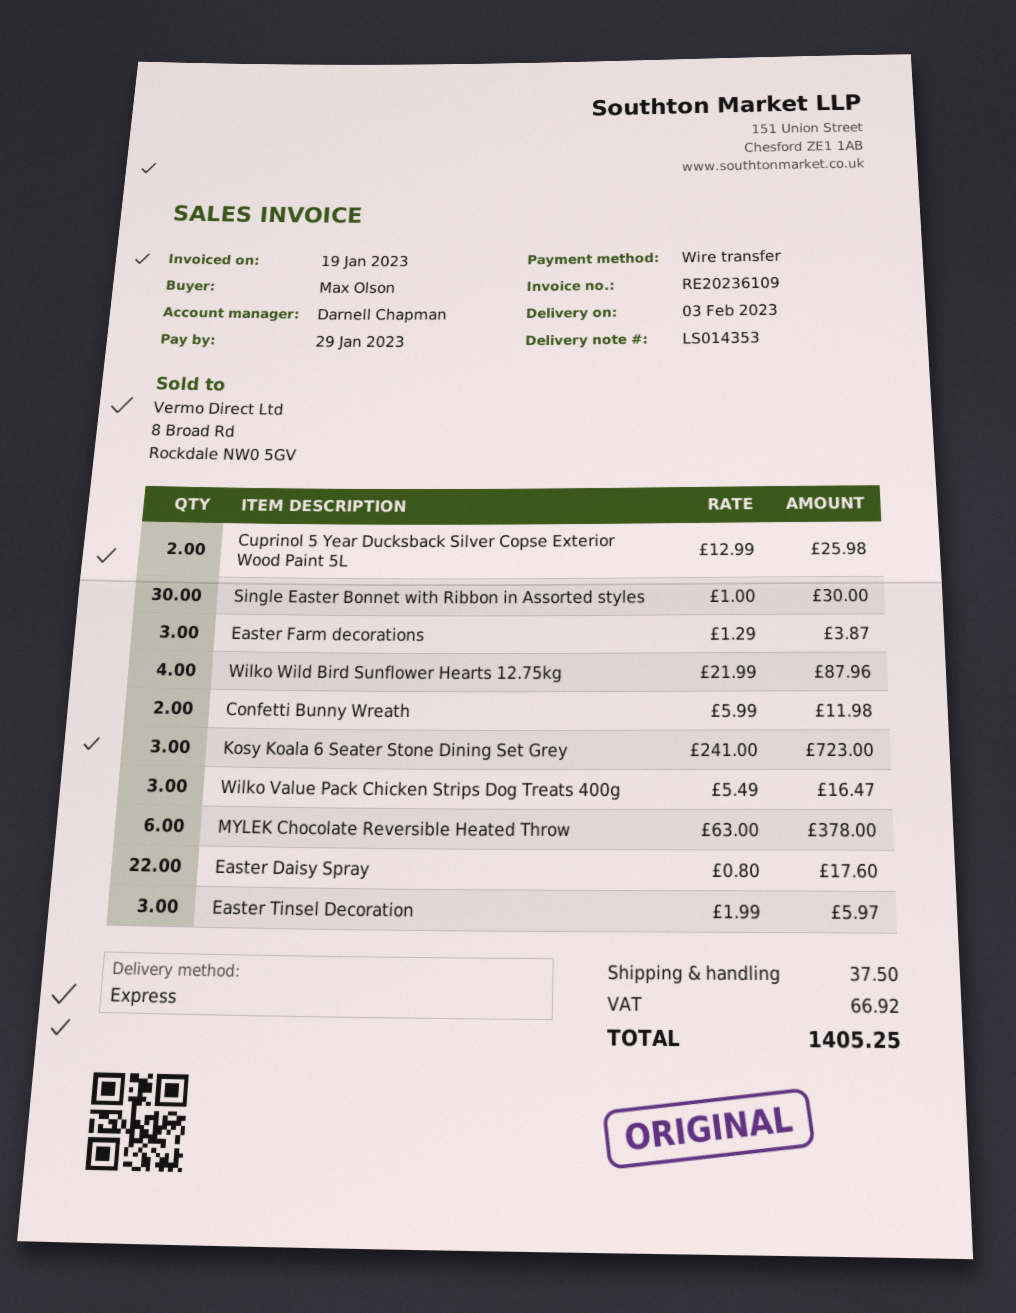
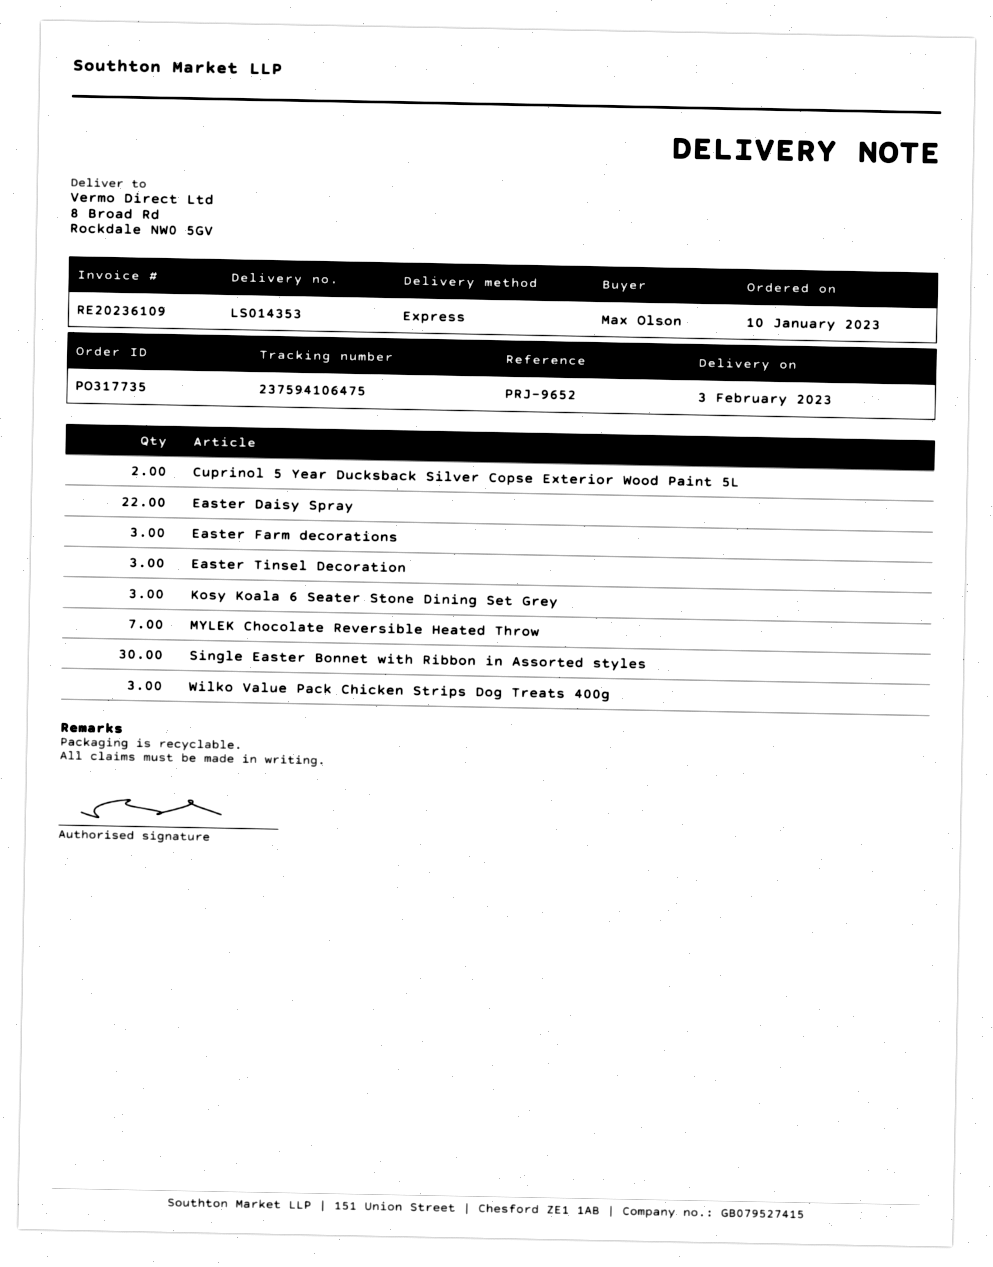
Wilko Wild Bird Sunflower Hearts 12.75kg: 4 -> none
Confetti Bunny Wreath: 2 -> none
MYLEK Chocolate Reversible Heated Throw: 6 -> 7

